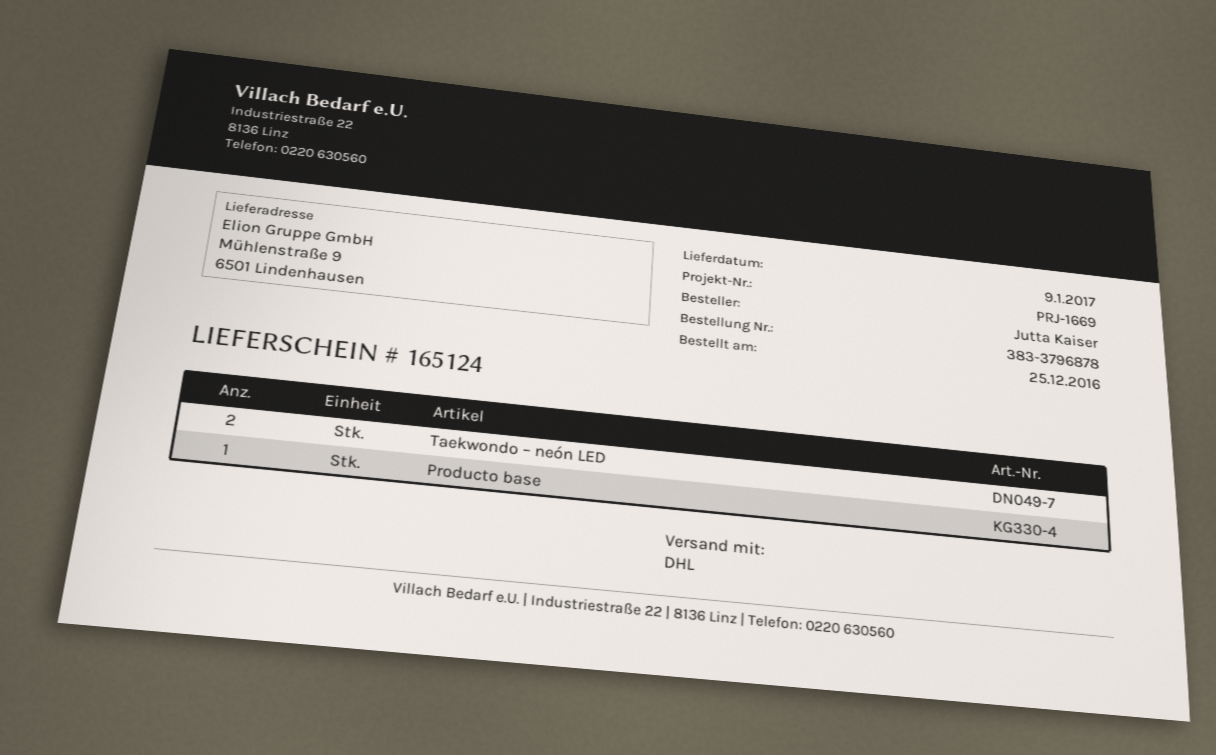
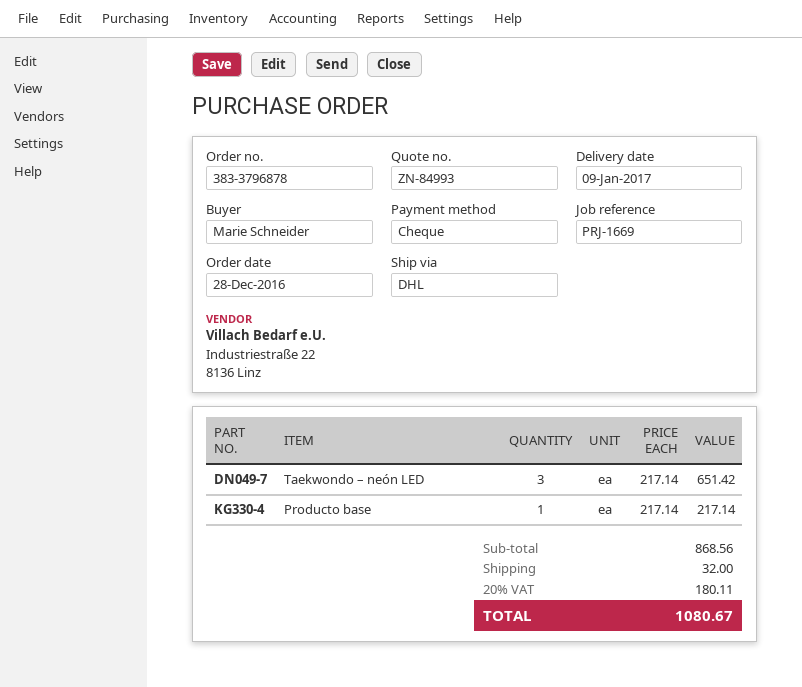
order date: 2016-12-25 -> 2016-12-28
ordered by: Jutta Kaiser -> Marie Schneider
Taekwondo – neón LED: 2 -> 3

